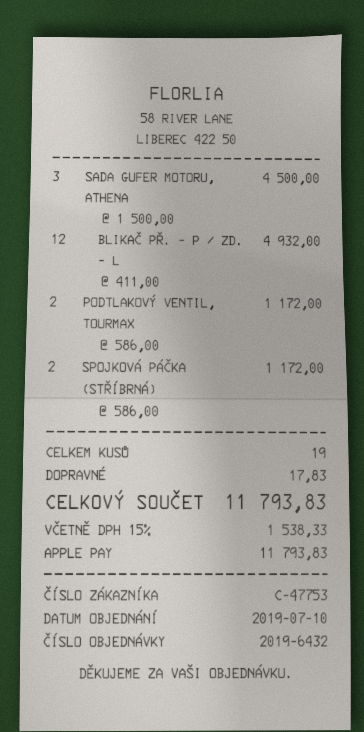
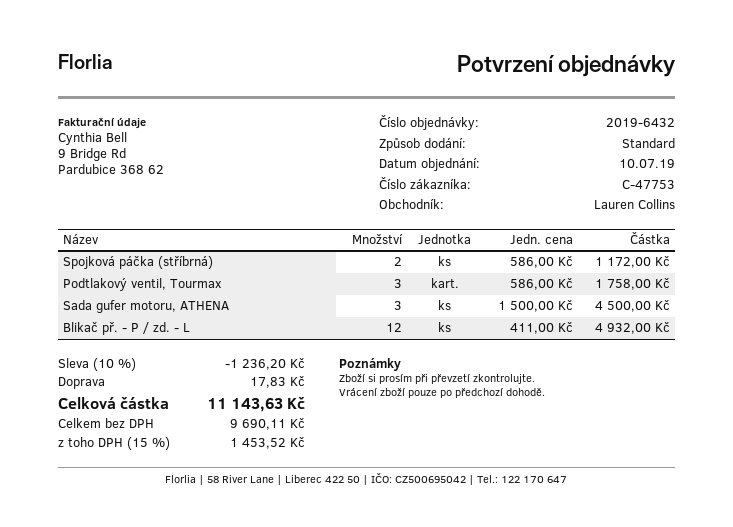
PODTLAKOVÝ VENTIL, TOURMAX: 2 x 586.00 = 1172.00 -> 3 x 586.00 = 1758.00
discount: none -> 10% = 1236.20
tax: 15% = 1538.33 -> 15% = 1453.52
total: 11793.83 -> 11143.63

